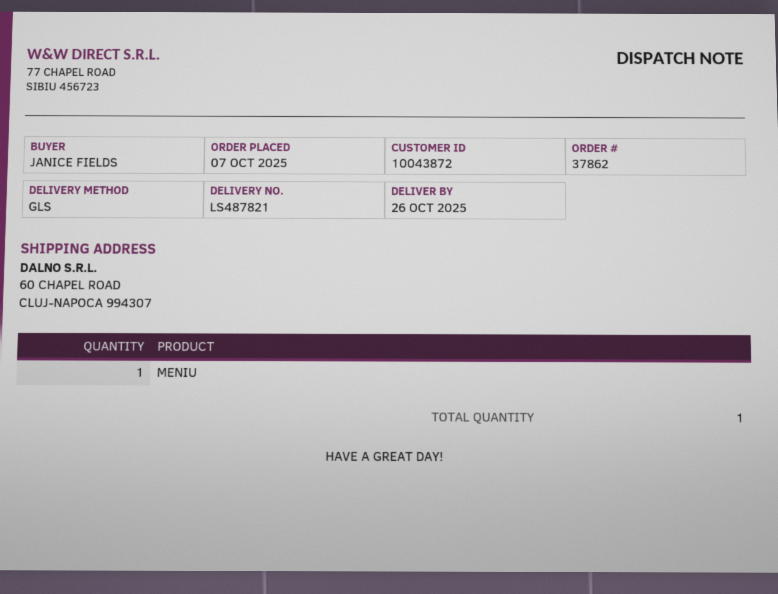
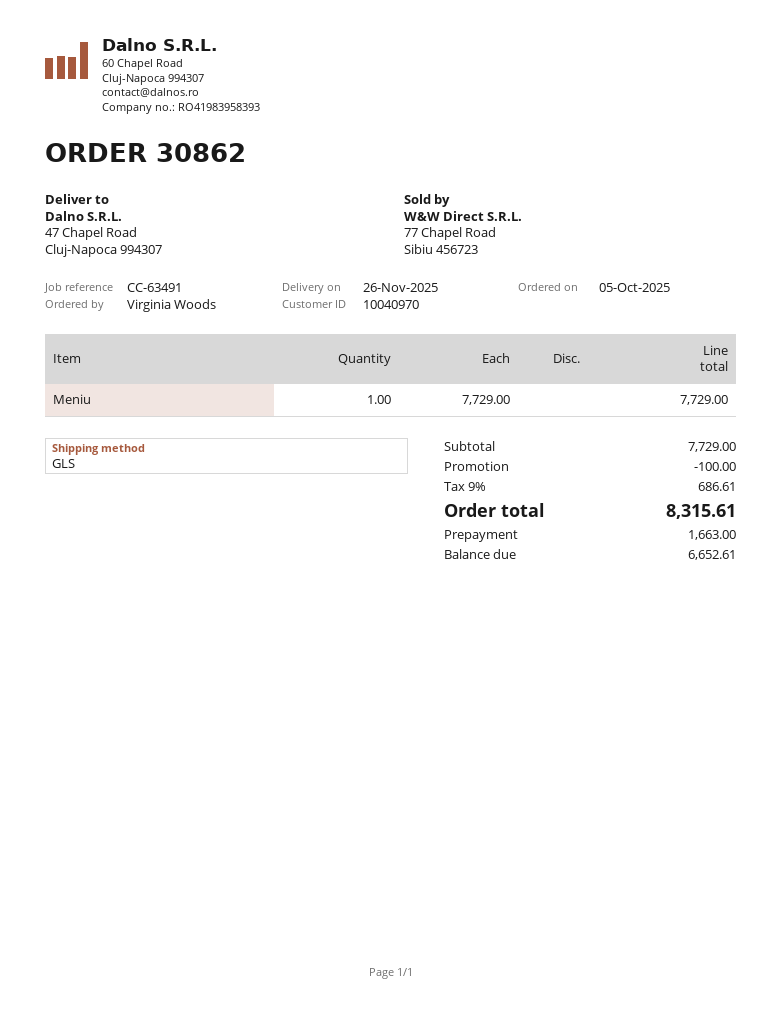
order number: 37862 -> 30862
order date: 2025-10-07 -> 2025-10-05
delivery date: 2025-10-26 -> 2025-11-26
customer number: 10043872 -> 10040970
ordered by: JANICE FIELDS -> Virginia Woods
ship to: 60 CHAPEL ROAD, CLUJ-NAPOCA 994307 -> 47 Chapel Road, Cluj-Napoca 994307

